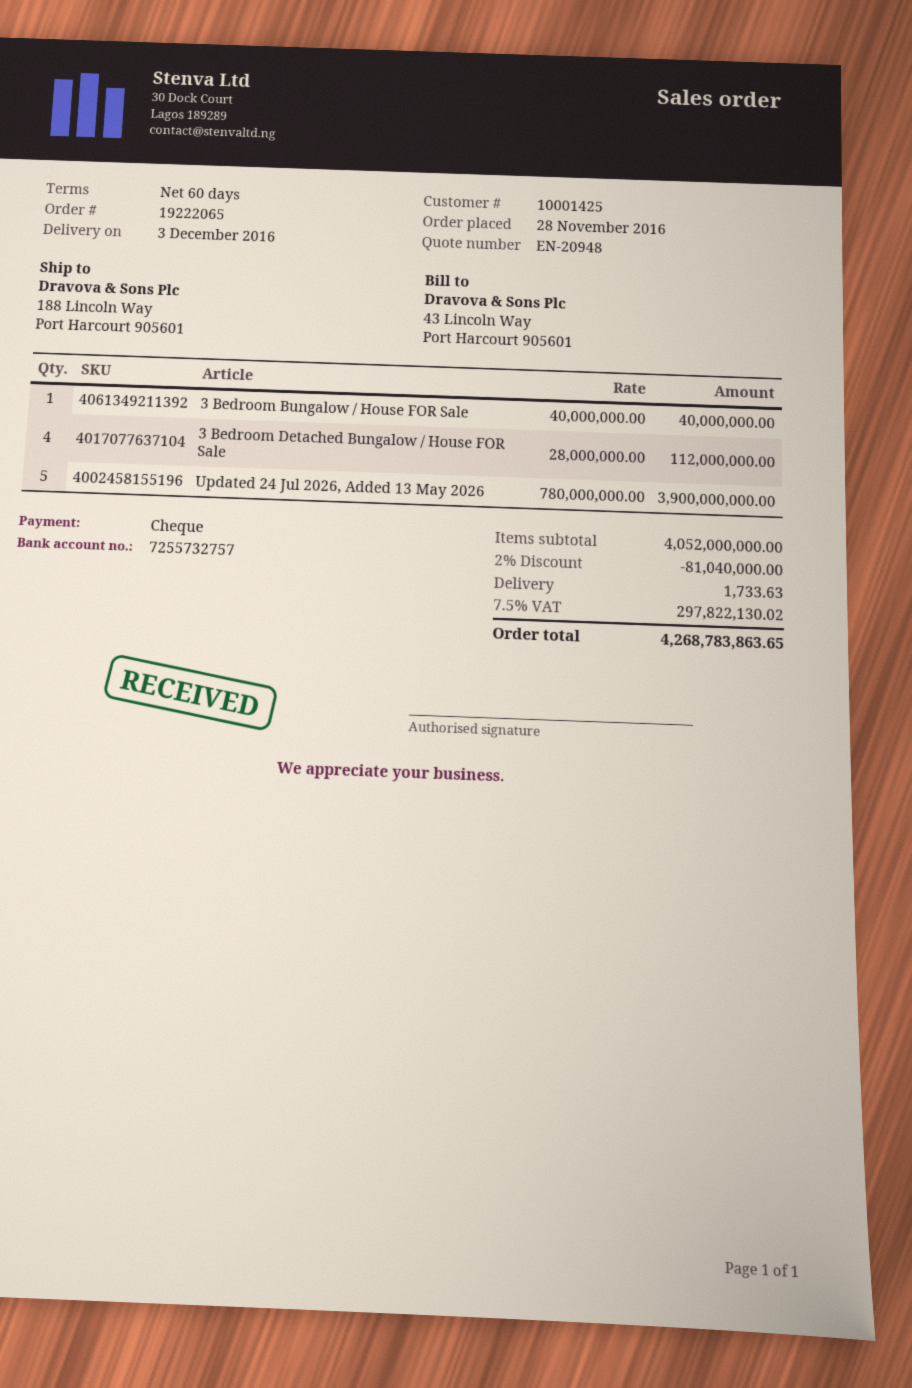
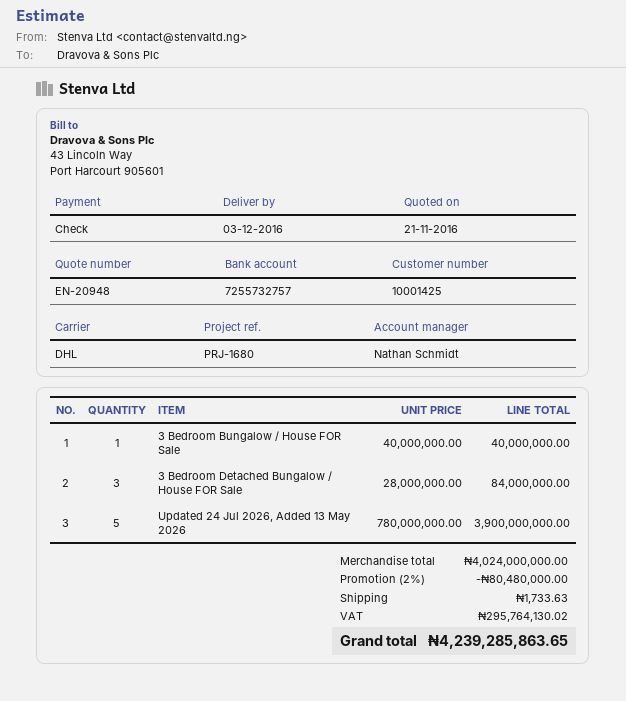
3 Bedroom Detached Bungalow / House FOR Sale: 4 x 28000000.00 = 112000000.00 -> 3 x 28000000.00 = 84000000.00
subtotal: 4052000000.00 -> 4024000000.00
discount: 2% = 81040000.00 -> 2% = 80480000.00
tax: 297822130.02 -> 295764130.02
total: 4268783863.65 -> 4239285863.65

